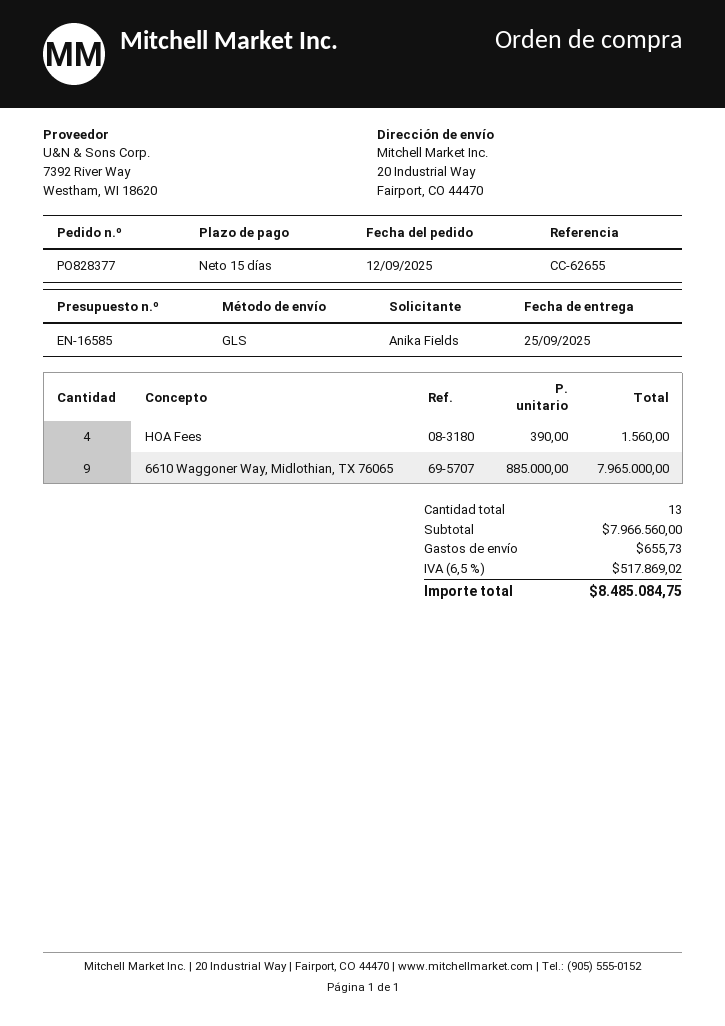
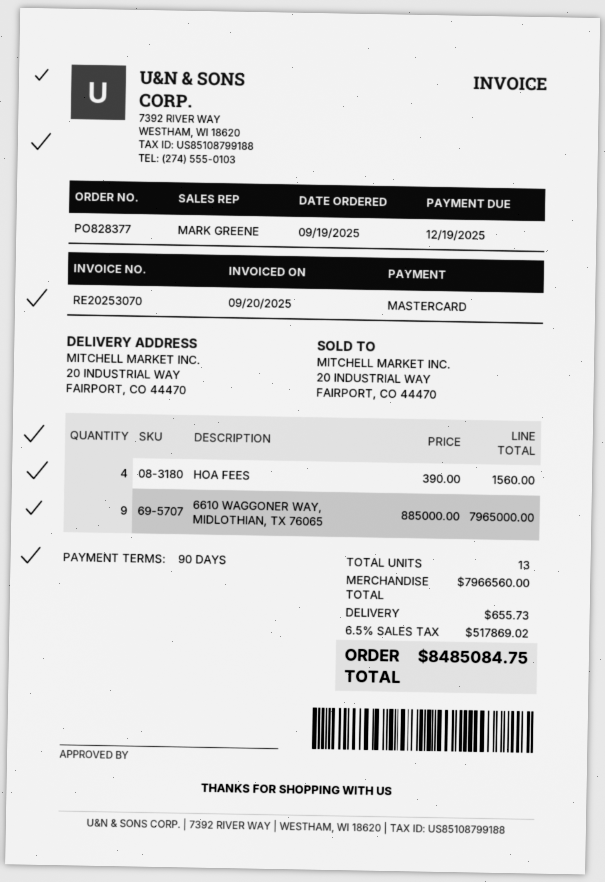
order date: 2025-09-12 -> 2025-09-19
payment terms: 15 days -> 90 days

